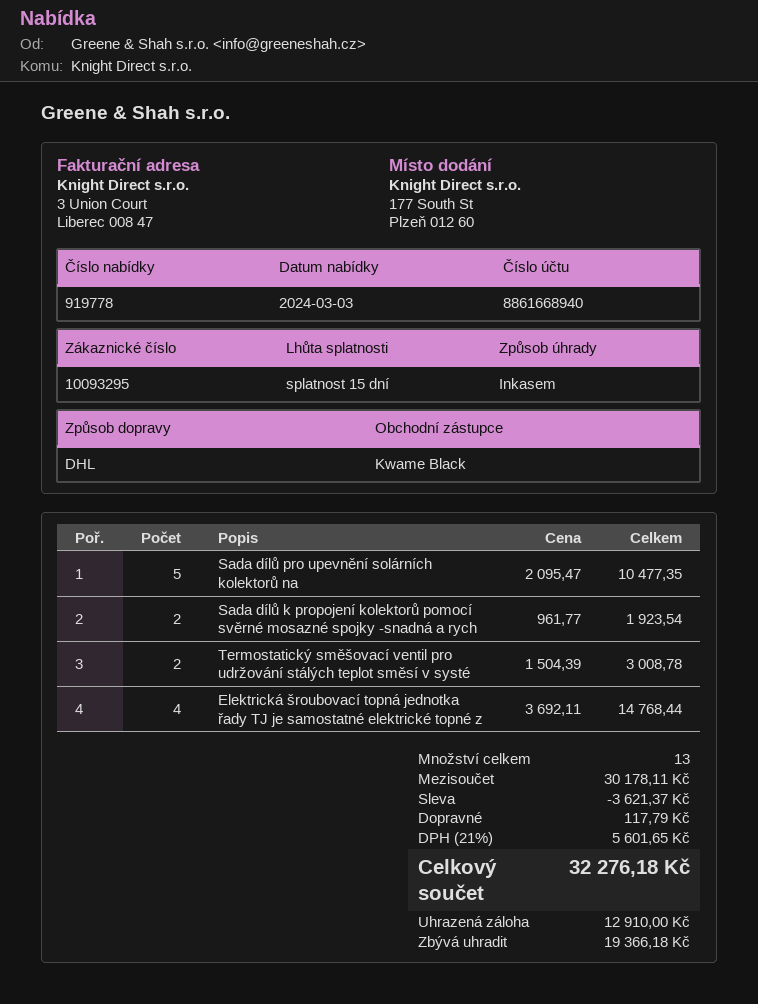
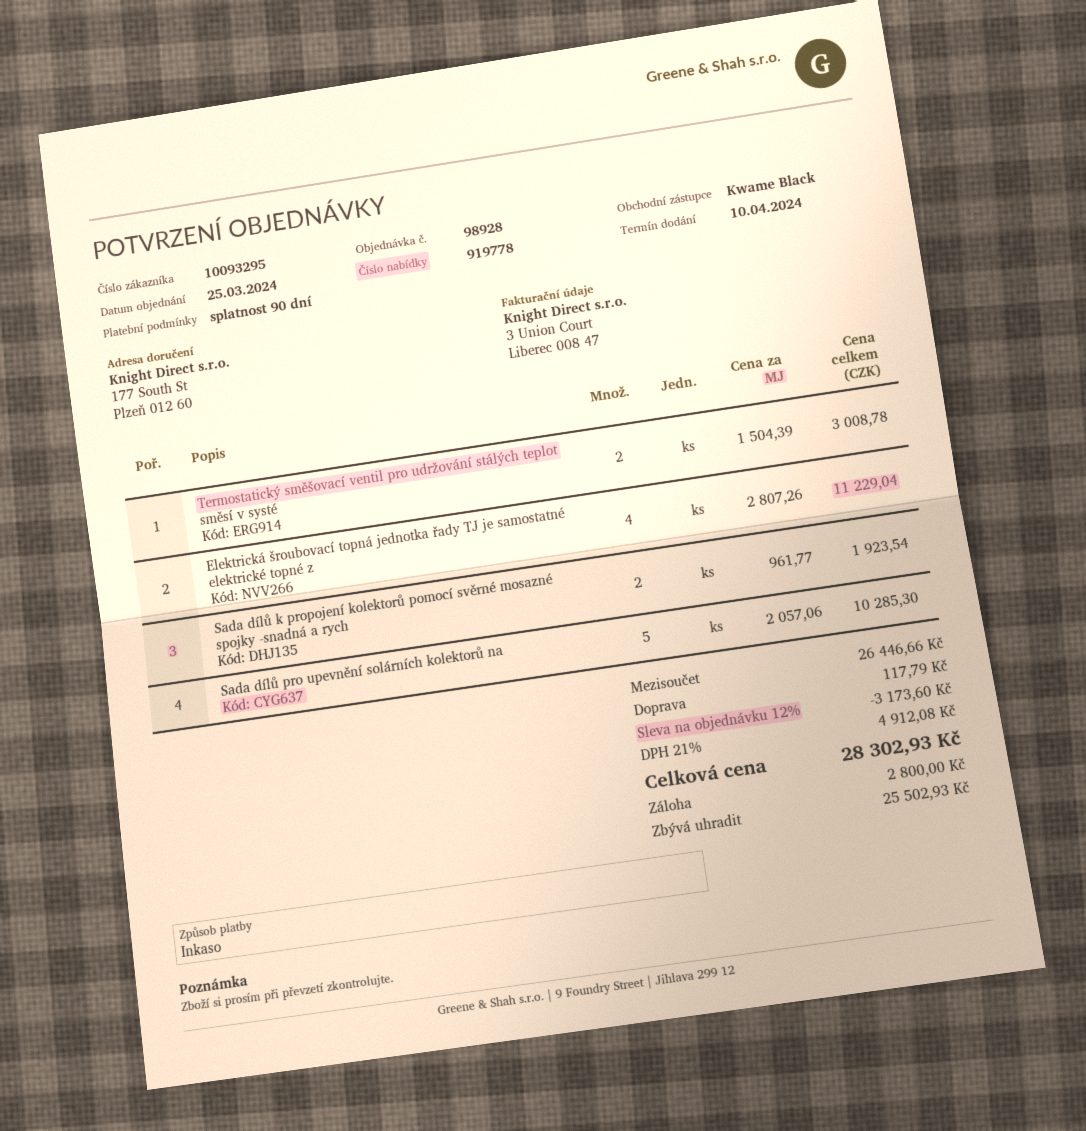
payment terms: 15 days -> 90 days
Sada dílů pro upevnění solárních kolektorů na: 5 x 2095.47 = 10477.35 -> 5 x 2057.06 = 10285.30
Elektrická šroubovací topná jednotka řady TJ je samostatné elektrické topné z: 4 x 3692.11 = 14768.44 -> 4 x 2807.26 = 11229.04
subtotal: 30178.11 -> 26446.66
discount: 3621.37 -> 3173.60
tax: 21% = 5601.65 -> 21% = 4912.08
total: 32276.18 -> 28302.93
deposit: 12910.00 -> 2800.00
balance: 19366.18 -> 25502.93

